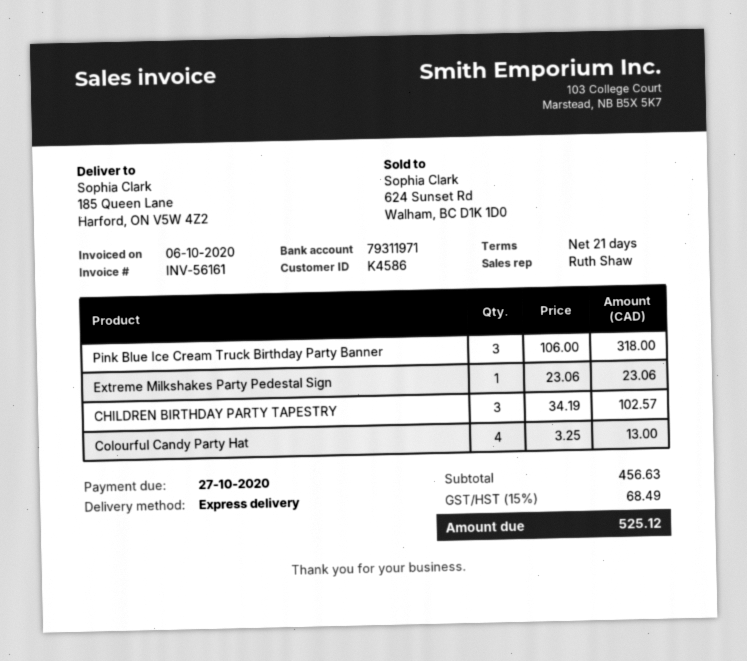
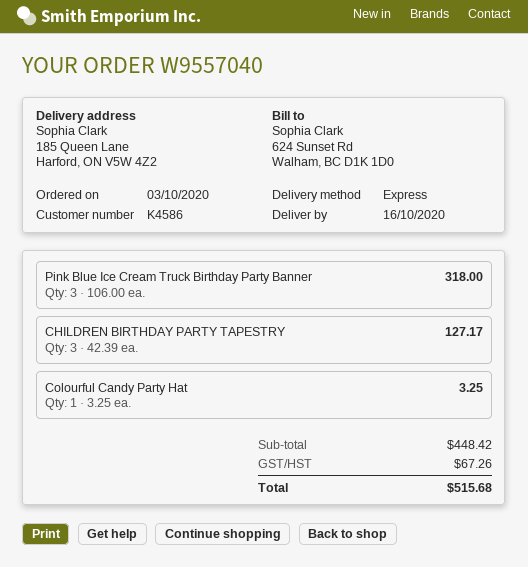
Extreme Milkshakes Party Pedestal Sign: 1 x 23.06 = 23.06 -> none
CHILDREN BIRTHDAY PARTY TAPESTRY: 3 x 34.19 = 102.57 -> 3 x 42.39 = 127.17
Colourful Candy Party Hat: 4 x 3.25 = 13.00 -> 1 x 3.25 = 3.25
subtotal: 456.63 -> 448.42
tax: 68.49 -> 67.26
total: 525.12 -> 515.68

